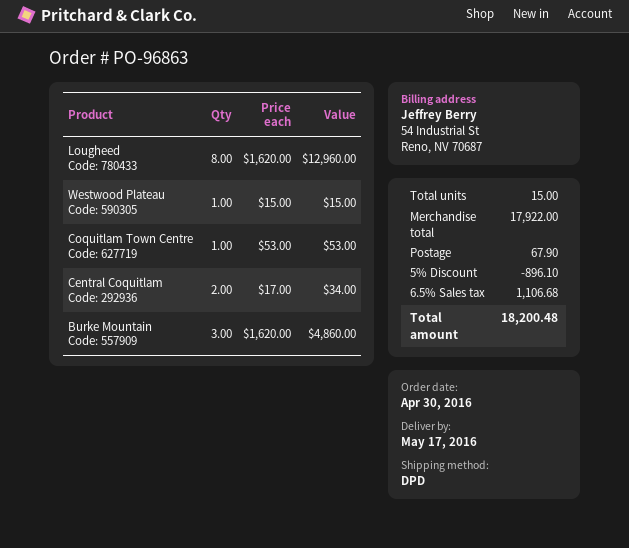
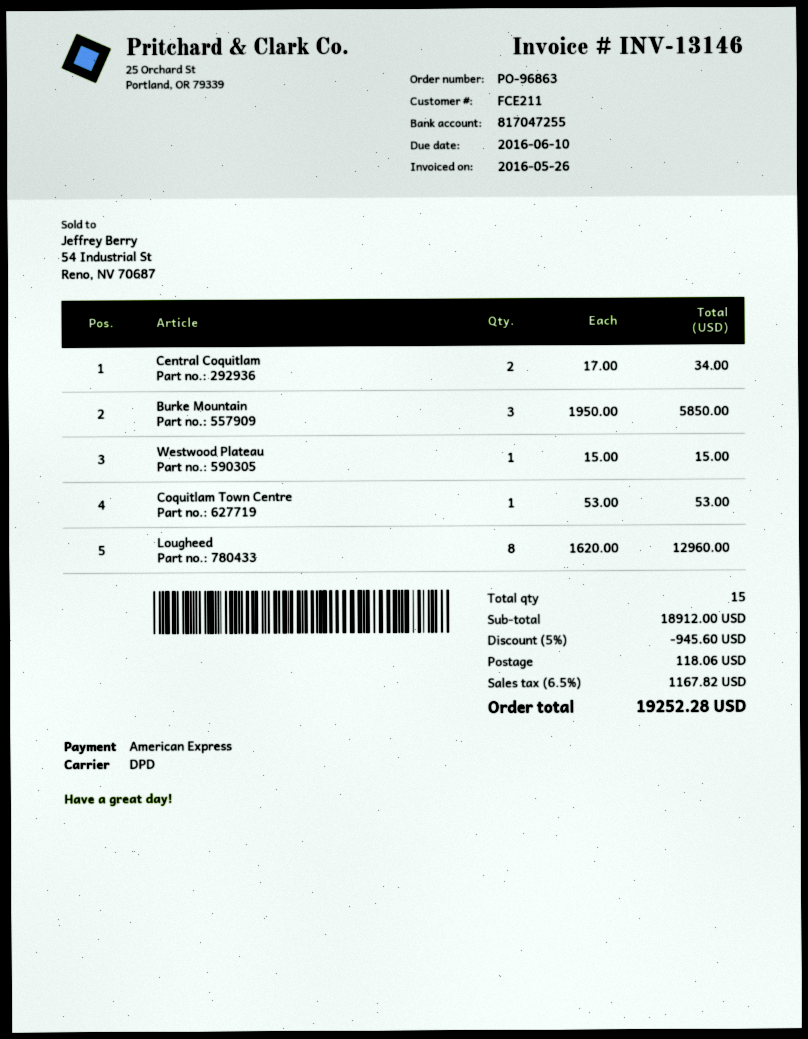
Burke Mountain: 3 x 1620.00 = 4860.00 -> 3 x 1950.00 = 5850.00
subtotal: 17922.00 -> 18912.00
discount: 5% = 896.10 -> 5% = 945.60
shipping: 67.90 -> 118.06
tax: 6.5% = 1106.68 -> 6.5% = 1167.82
total: 18200.48 -> 19252.28

